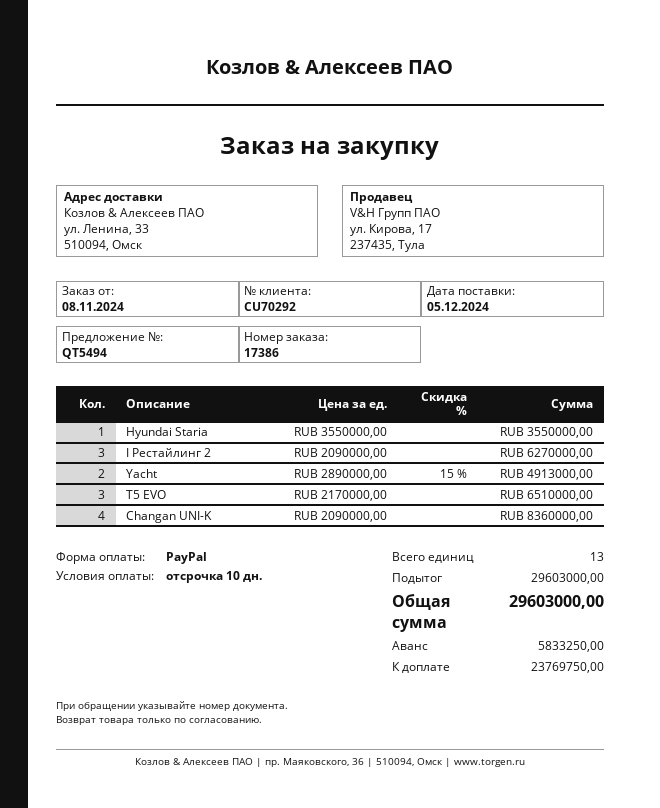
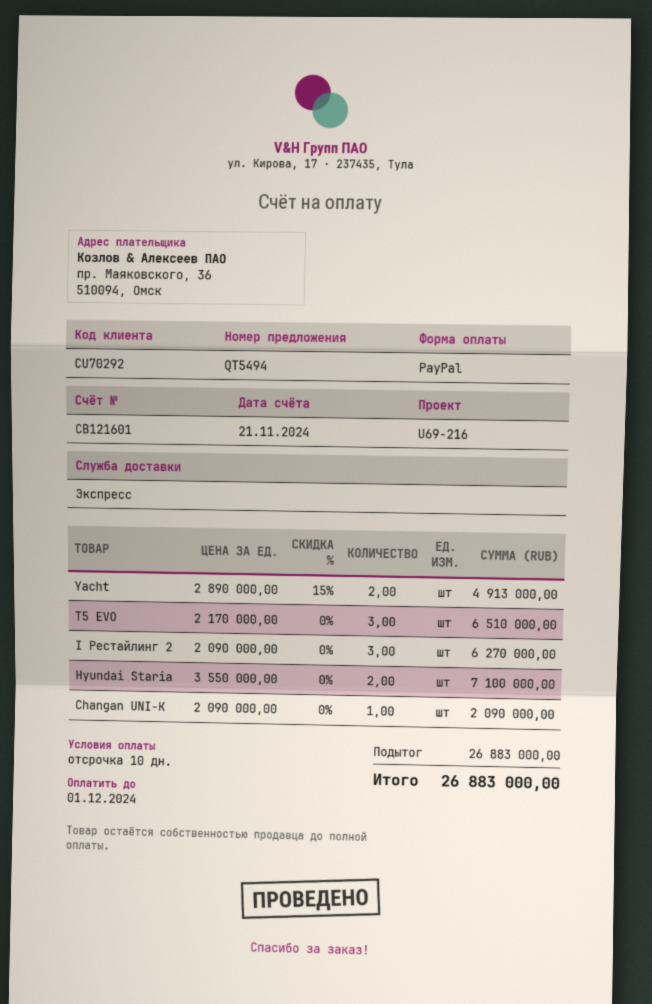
Hyundai Staria: 1 x 3550000.00 = 3550000.00 -> 2 x 3550000.00 = 7100000.00
Changan UNI-K: 4 x 2090000.00 = 8360000.00 -> 1 x 2090000.00 = 2090000.00
subtotal: 29603000.00 -> 26883000.00
total: 29603000.00 -> 26883000.00

